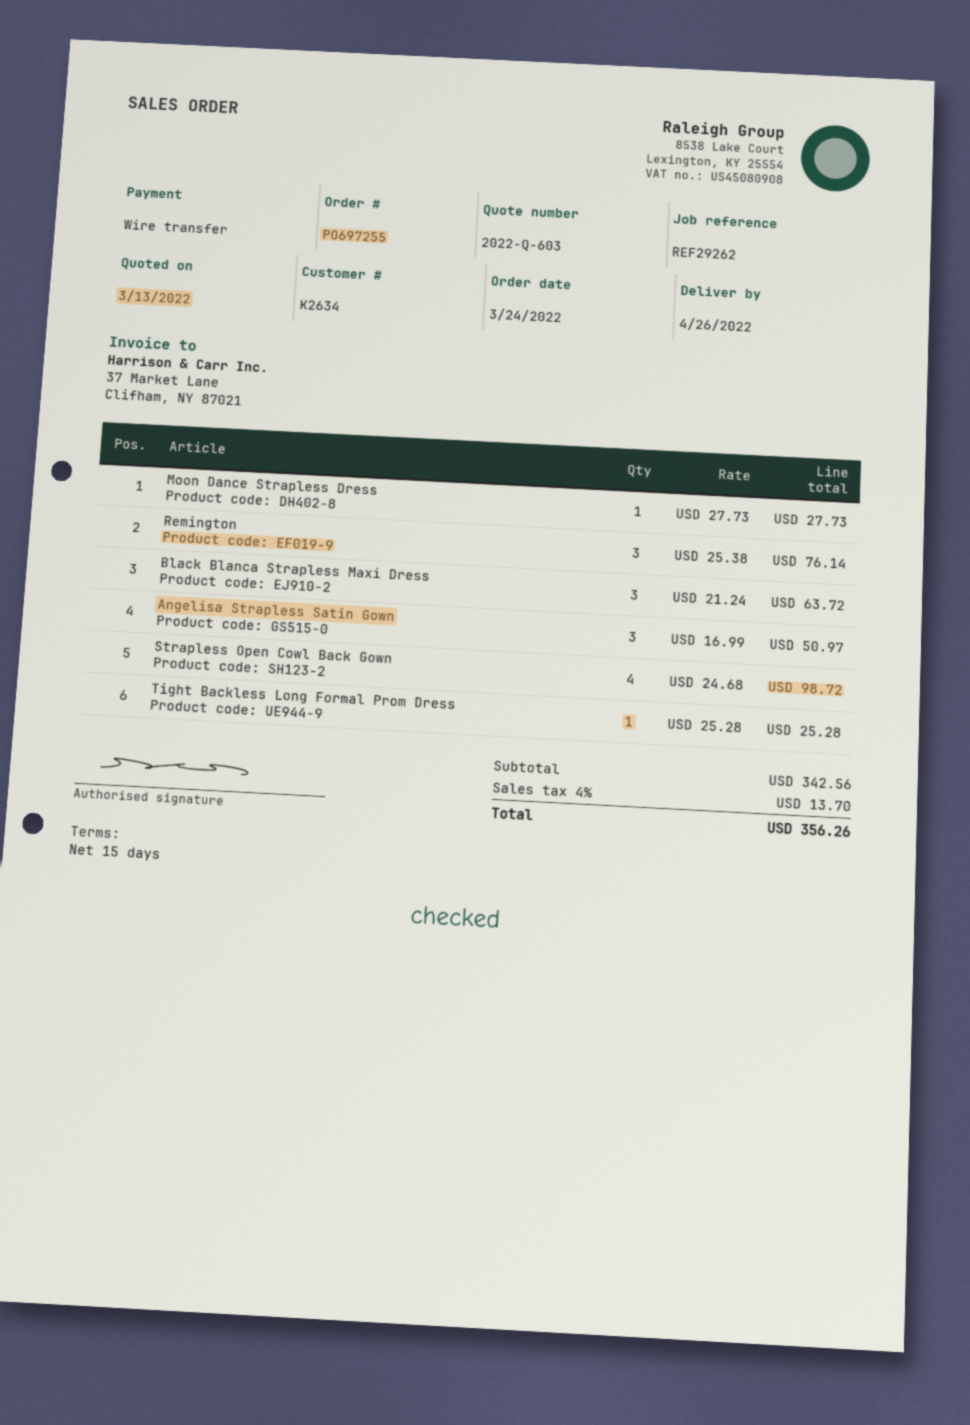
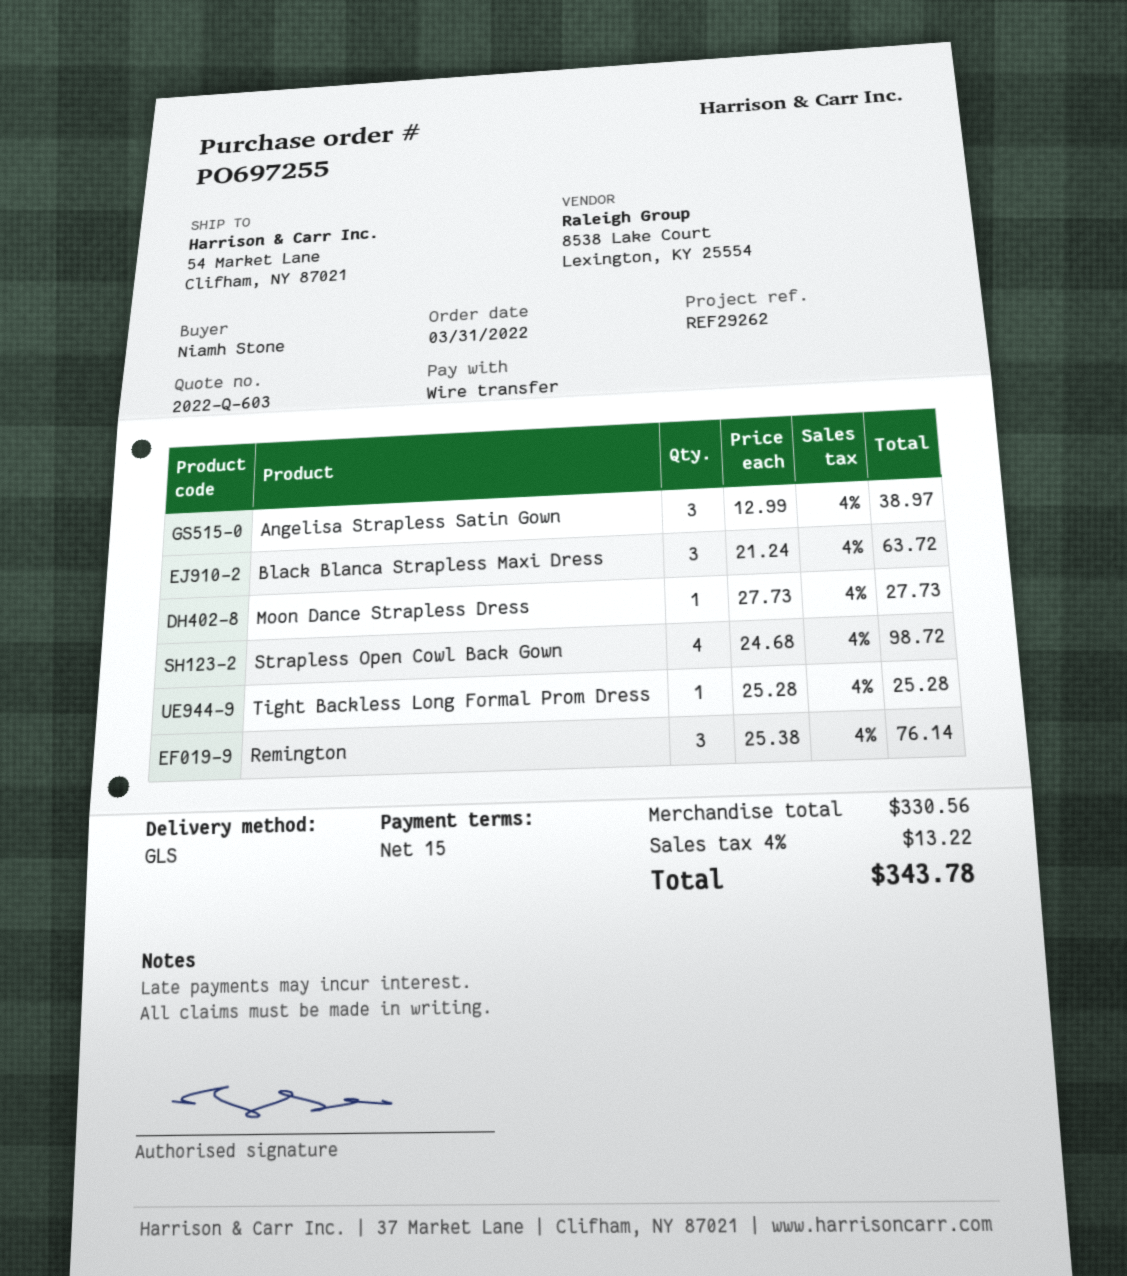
order date: 2022-03-24 -> 2022-03-31
Angelisa Strapless Satin Gown: 3 x 16.99 = 50.97 -> 3 x 12.99 = 38.97
subtotal: 342.56 -> 330.56
tax: 4% = 13.70 -> 4% = 13.22
total: 356.26 -> 343.78

